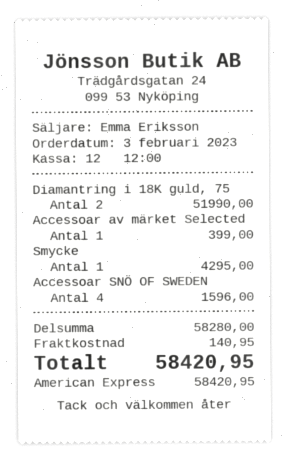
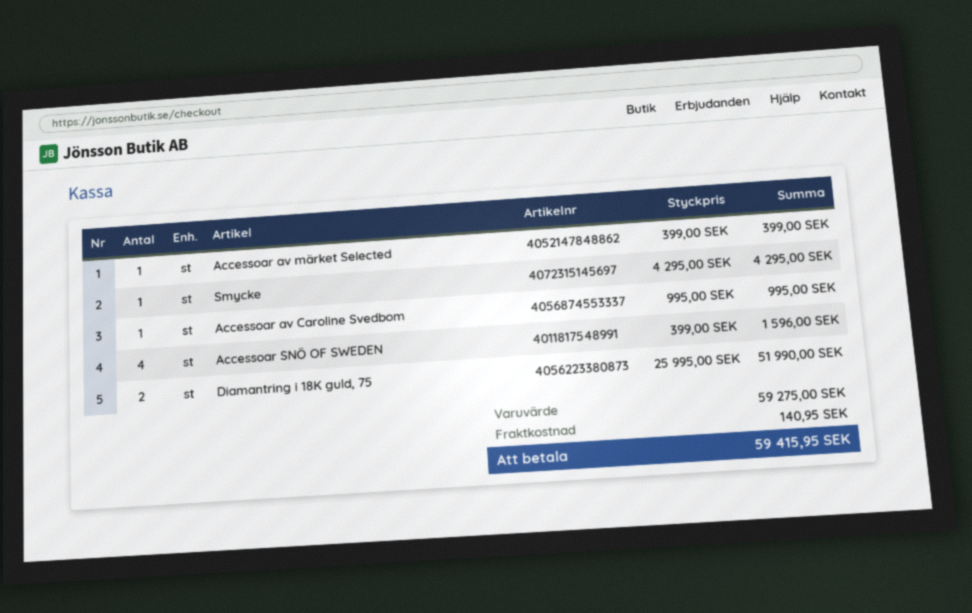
Accessoar av Caroline Svedbom: none -> 1 for 995.00
subtotal: 58280.00 -> 59275.00
total: 58420.95 -> 59415.95

